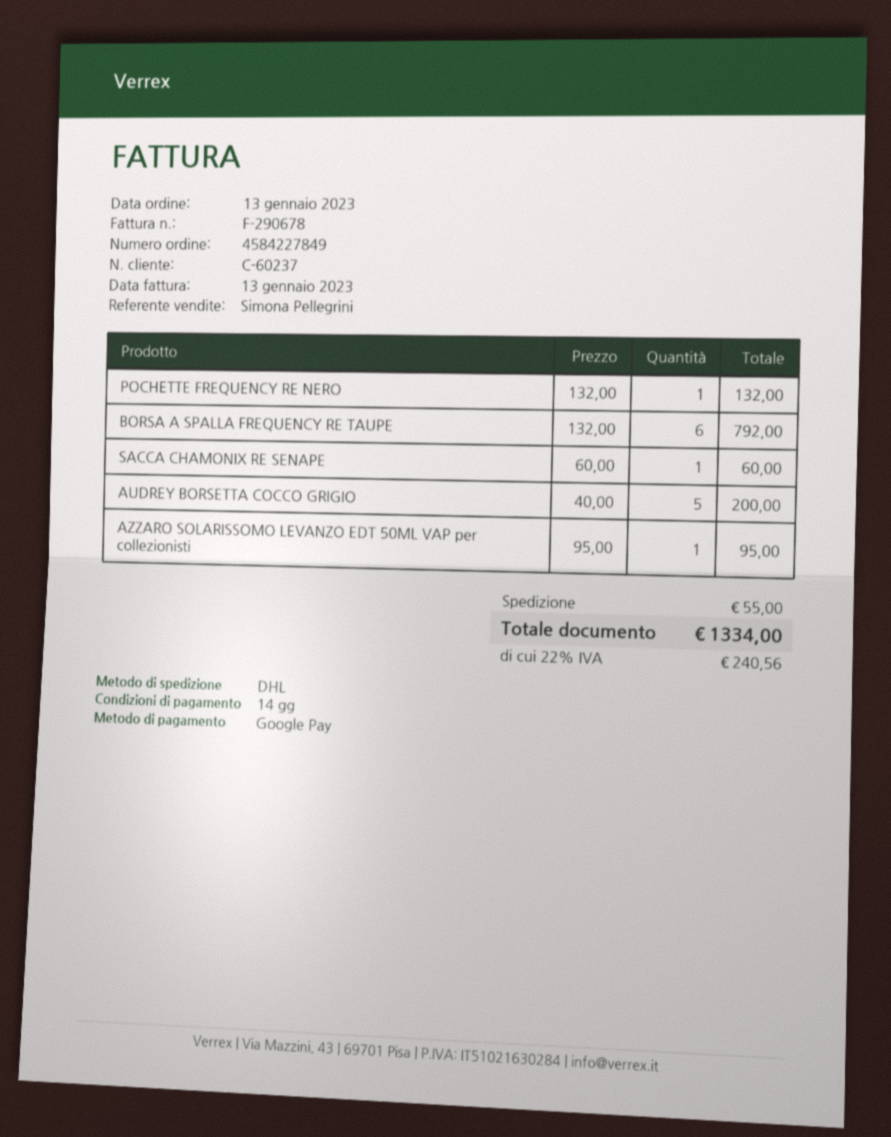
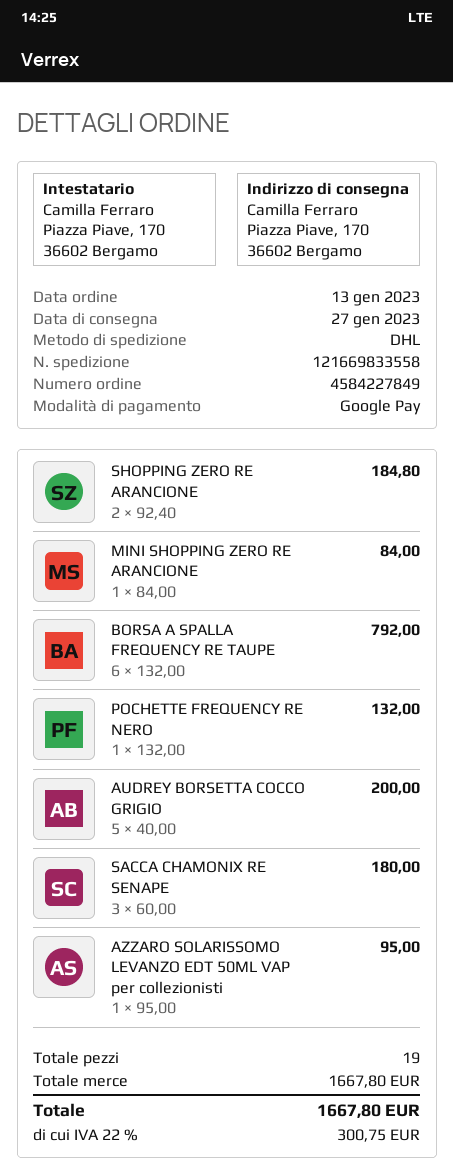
SACCA CHAMONIX RE SENAPE: 1 x 60.00 = 60.00 -> 3 x 60.00 = 180.00
SHOPPING ZERO RE ARANCIONE: none -> 2 x 92.40 = 184.80
MINI SHOPPING ZERO RE ARANCIONE: none -> 1 x 84.00 = 84.00
shipping: 55.00 -> none
tax: 22% = 240.56 -> 22% = 300.75
total: 1334.00 -> 1667.80

